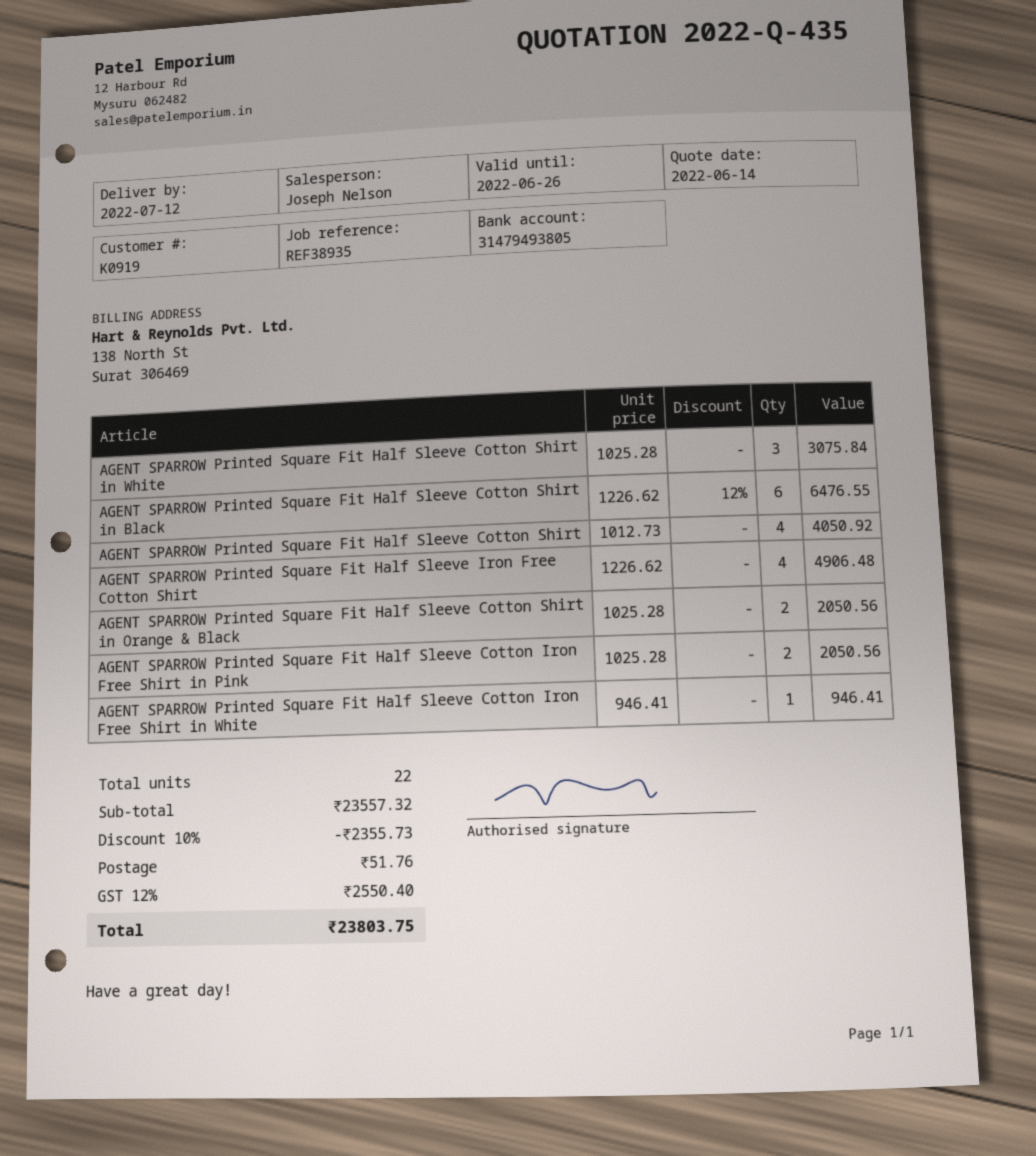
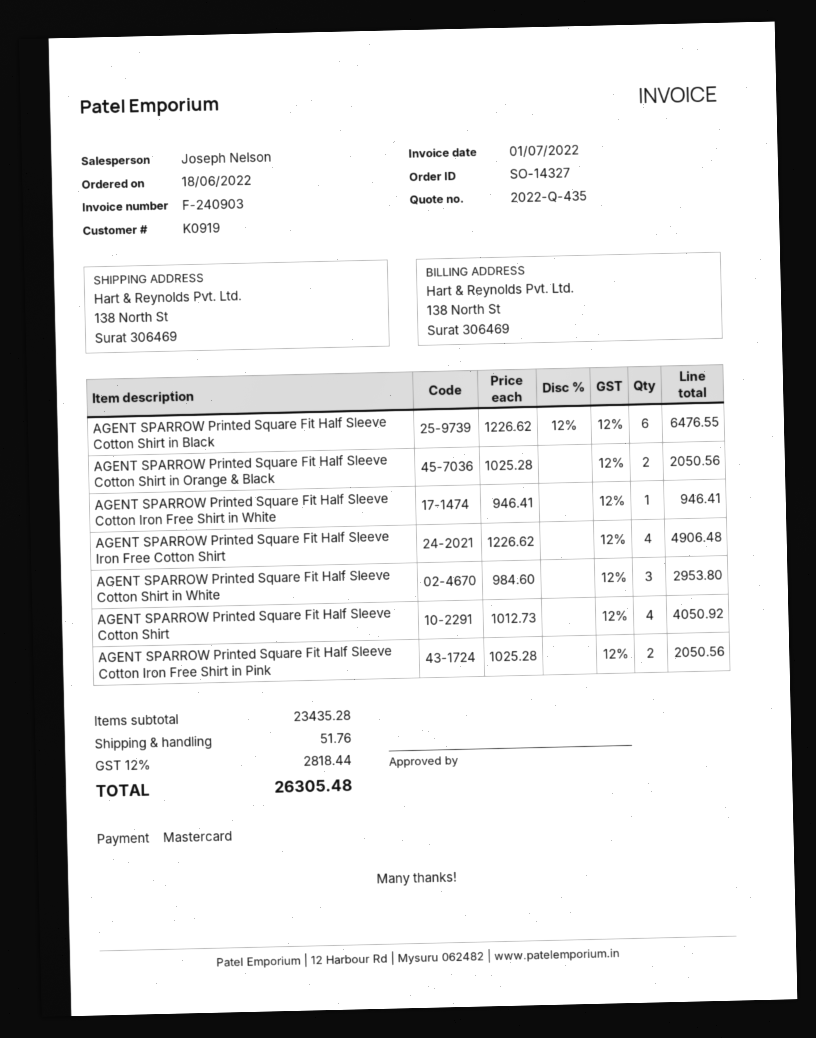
AGENT SPARROW Printed Square Fit Half Sleeve Cotton Shirt in White: 3 x 1025.28 = 3075.84 -> 3 x 984.60 = 2953.80
subtotal: 23557.32 -> 23435.28
discount: 10% = 2355.73 -> none
tax: 12% = 2550.40 -> 12% = 2818.44
total: 23803.75 -> 26305.48

